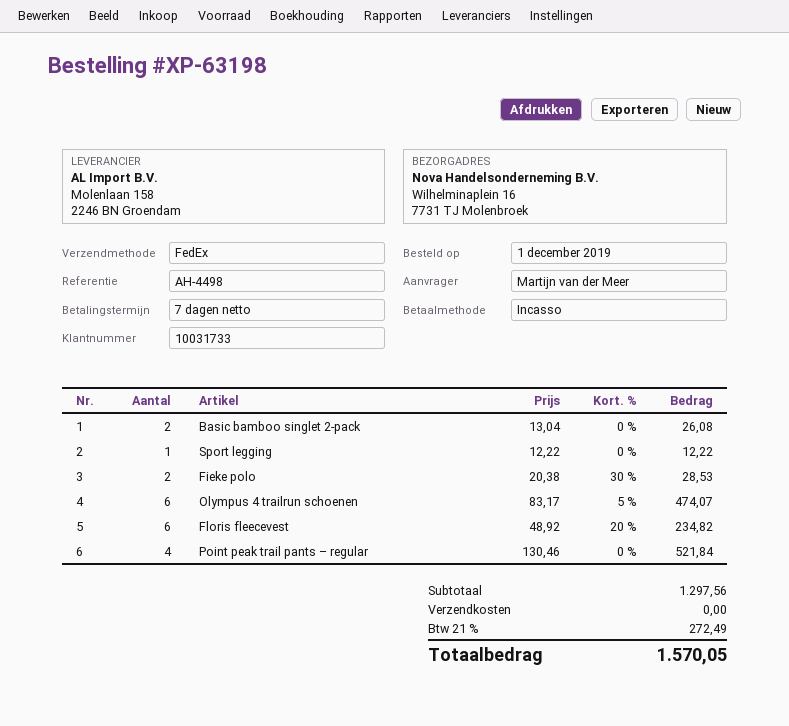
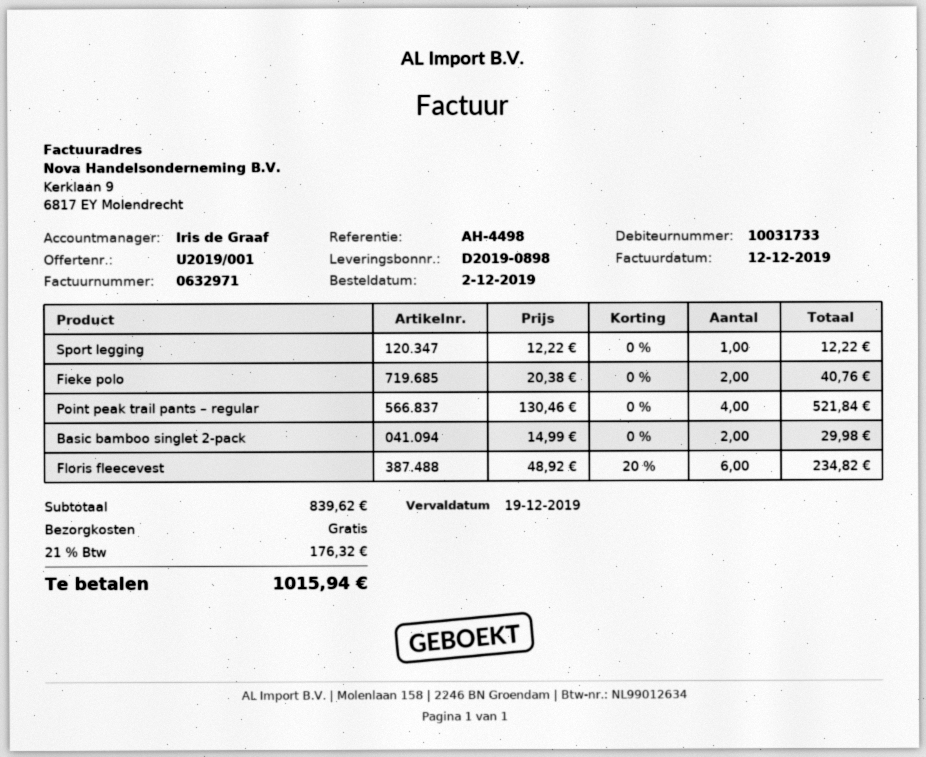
order date: 2019-12-01 -> 2019-12-02
Basic bamboo singlet 2-pack: 2 x 13.04 = 26.08 -> 2 x 14.99 = 29.98
Fieke polo: 2 x 20.38 - 30% = 28.53 -> 2 x 20.38 = 40.76
Olympus 4 trailrun schoenen: 6 x 83.17 - 5% = 474.07 -> none
subtotal: 1297.56 -> 839.62
tax: 21% = 272.49 -> 21% = 176.32
total: 1570.05 -> 1015.94

